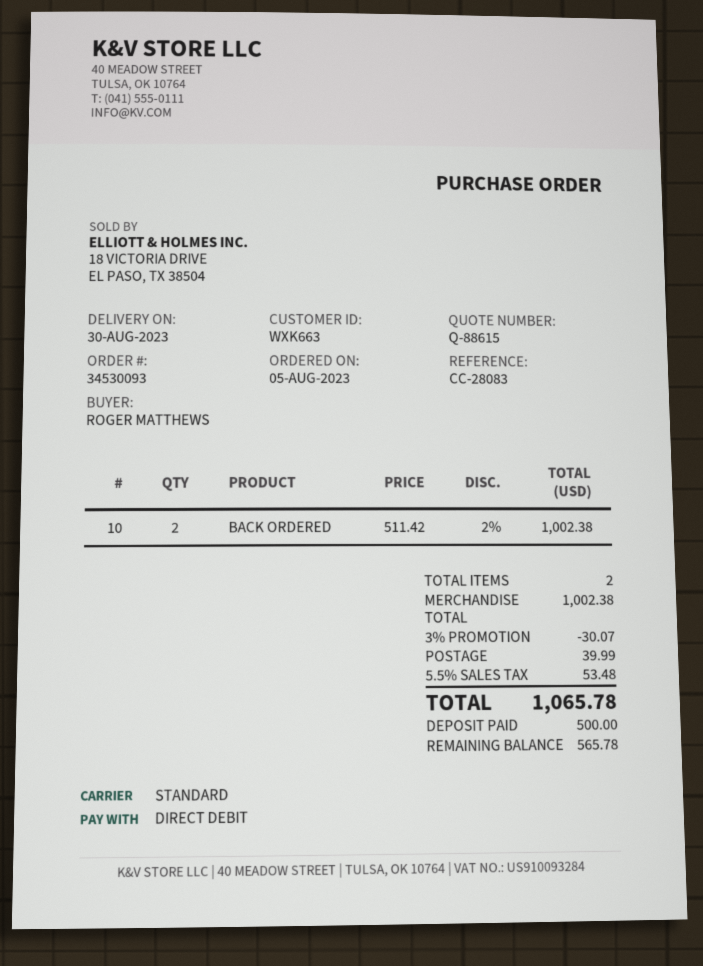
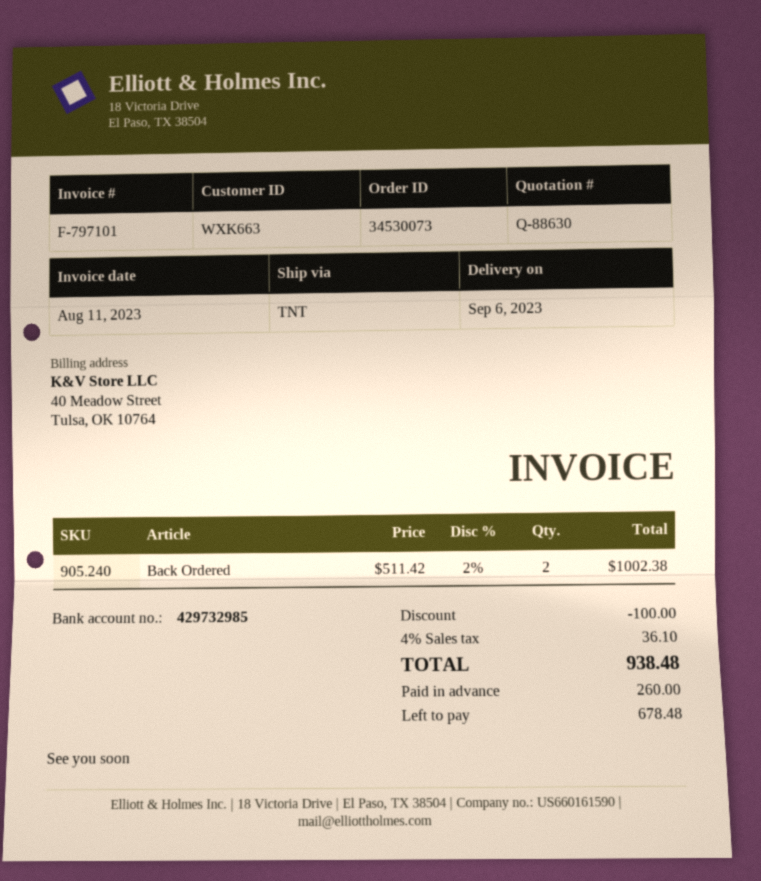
quote number: Q-88615 -> Q-88630
order number: 34530093 -> 34530073
delivery date: 2023-08-30 -> 2023-09-06
shipping method: standard -> TNT
discount: 30.07 -> 100.00
shipping: 39.99 -> none
tax: 5.5% = 53.48 -> 4% = 36.10
total: 1065.78 -> 938.48
deposit: 500.00 -> 260.00
balance: 565.78 -> 678.48

